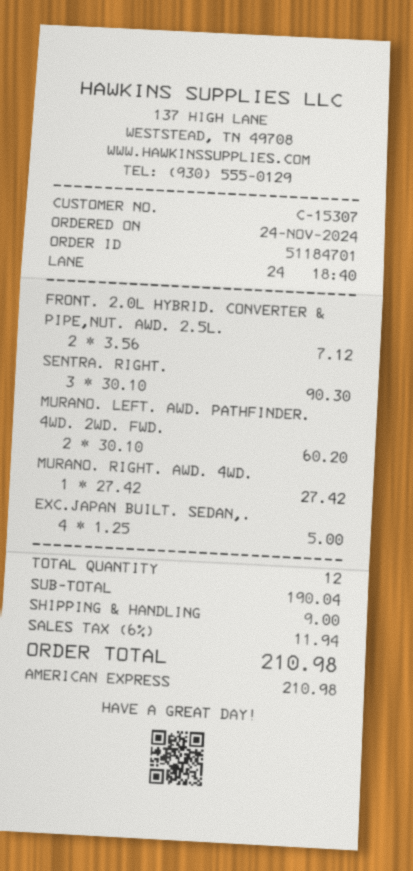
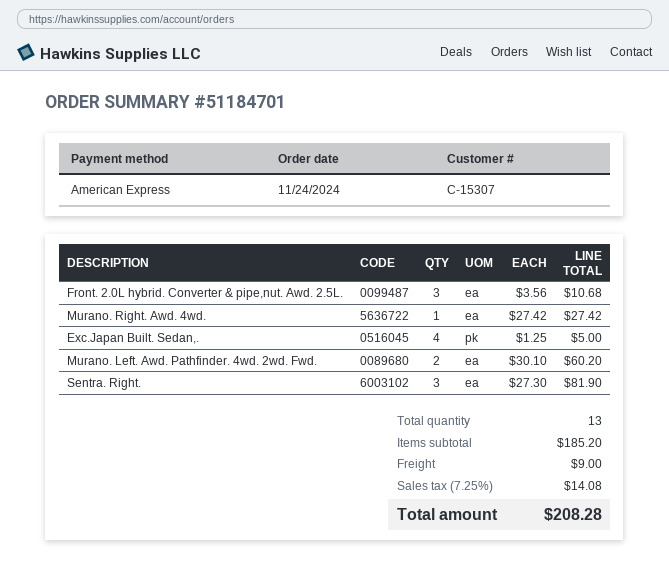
FRONT. 2.0L HYBRID. CONVERTER & PIPE,NUT. AWD. 2.5L.: 2 x 3.56 = 7.12 -> 3 x 3.56 = 10.68
SENTRA. RIGHT.: 3 x 30.10 = 90.30 -> 3 x 27.30 = 81.90
total quantity: 12 -> 13
subtotal: 190.04 -> 185.20
tax: 6% = 11.94 -> 7.25% = 14.08
total: 210.98 -> 208.28

